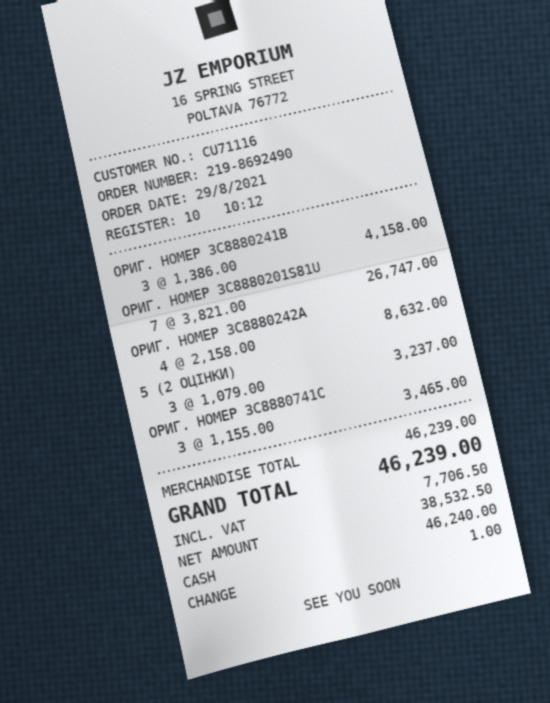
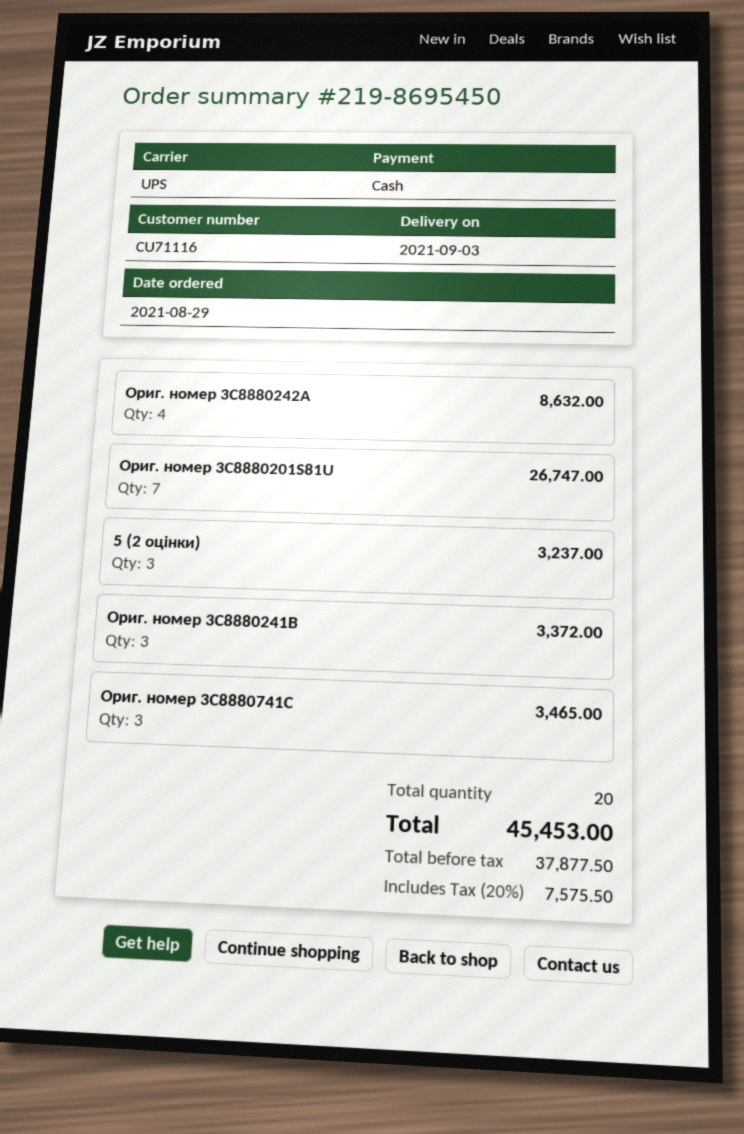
order number: 219-8692490 -> 219-8695450
ОРИГ. НОМЕР 3C8880241B: 3 for 4158.00 -> 3 for 3372.00
net: 38532.50 -> 37877.50
tax: 7706.50 -> 7575.50
total: 46239.00 -> 45453.00

